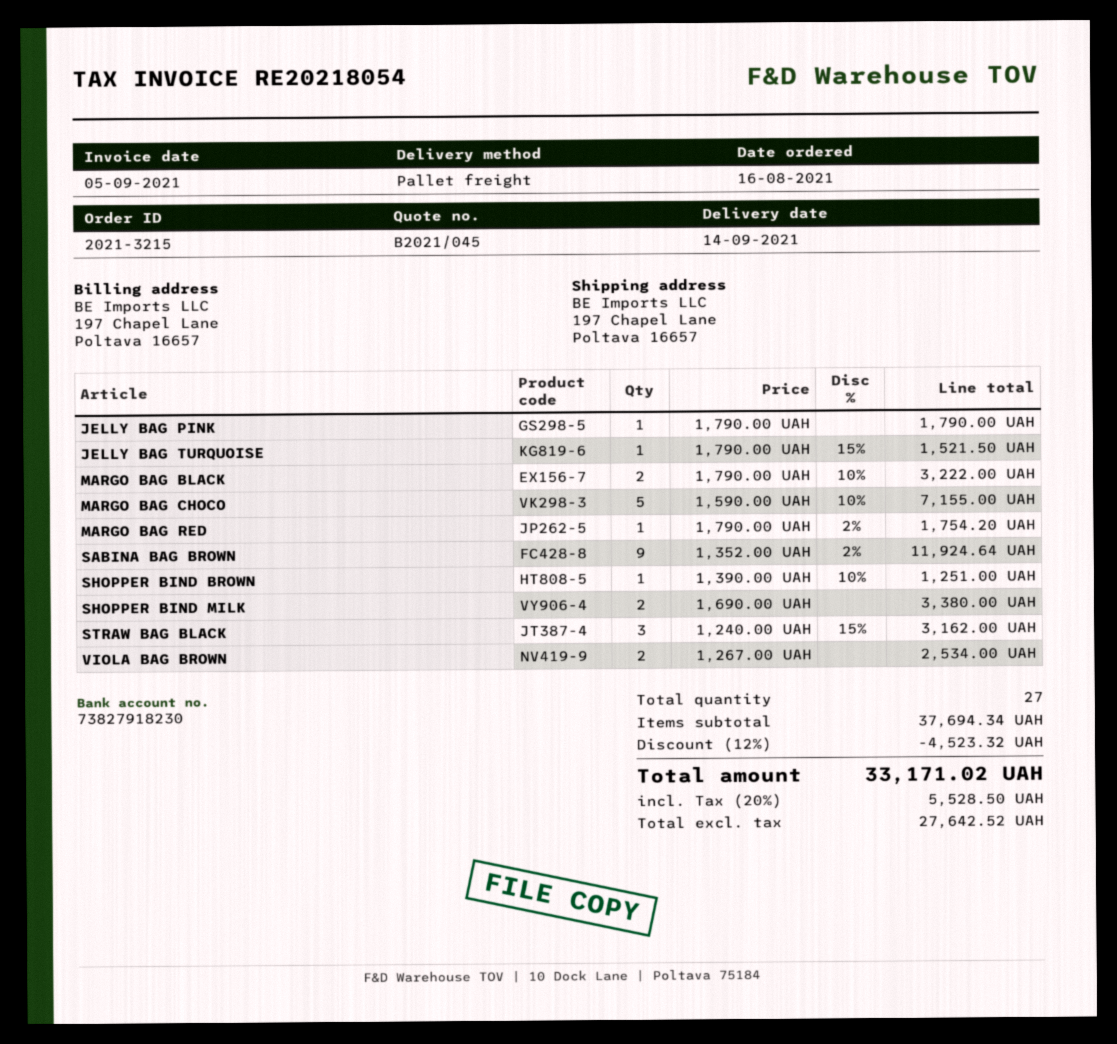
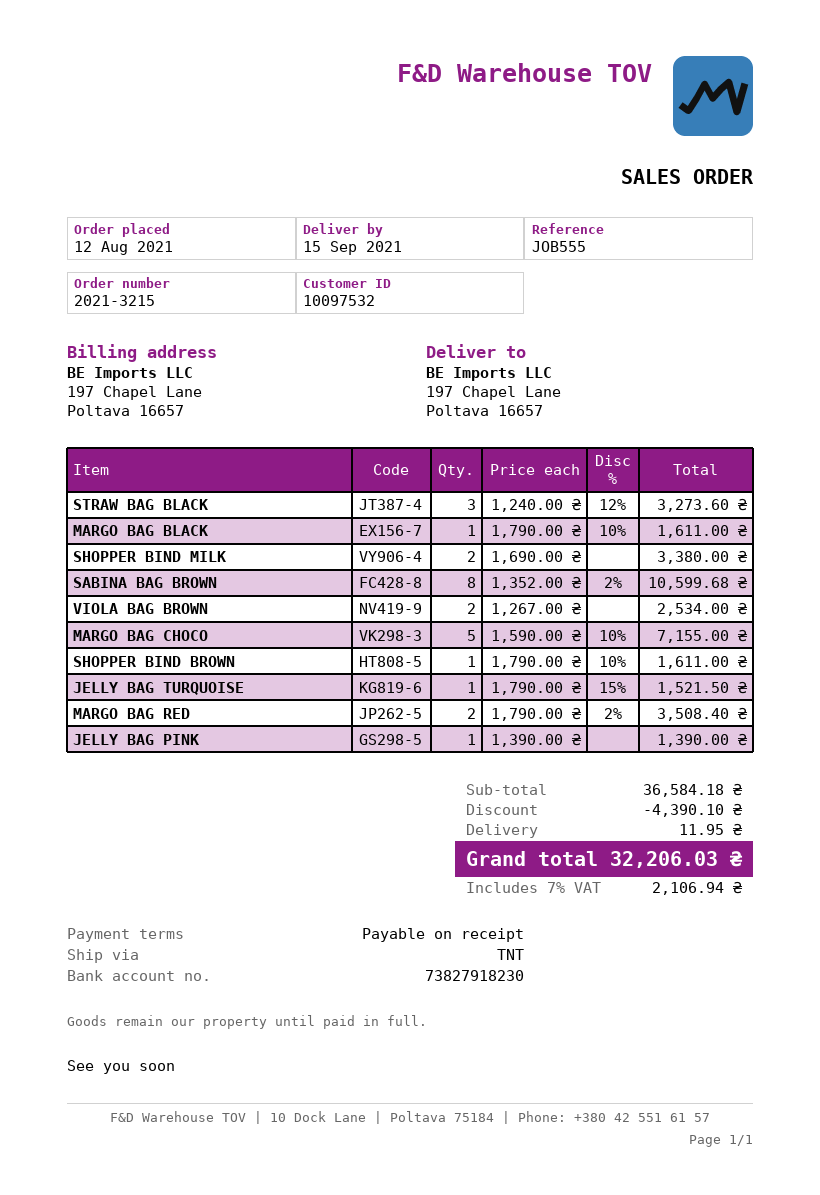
order date: 2021-08-16 -> 2021-08-12
delivery date: 2021-09-14 -> 2021-09-15
shipping method: pallet freight -> TNT
JELLY BAG PINK: 1 x 1790.00 = 1790.00 -> 1 x 1390.00 = 1390.00
MARGO BAG BLACK: 2 x 1790.00 - 10% = 3222.00 -> 1 x 1790.00 - 10% = 1611.00
MARGO BAG RED: 1 x 1790.00 - 2% = 1754.20 -> 2 x 1790.00 - 2% = 3508.40
SABINA BAG BROWN: 9 x 1352.00 - 2% = 11924.64 -> 8 x 1352.00 - 2% = 10599.68
SHOPPER BIND BROWN: 1 x 1390.00 - 10% = 1251.00 -> 1 x 1790.00 - 10% = 1611.00
STRAW BAG BLACK: 3 x 1240.00 - 15% = 3162.00 -> 3 x 1240.00 - 12% = 3273.60
subtotal: 37694.34 -> 36584.18
discount: 4523.32 -> 4390.10
shipping: none -> 11.95
tax: 20% = 5528.50 -> 7% = 2106.94
total: 33171.02 -> 32206.03

